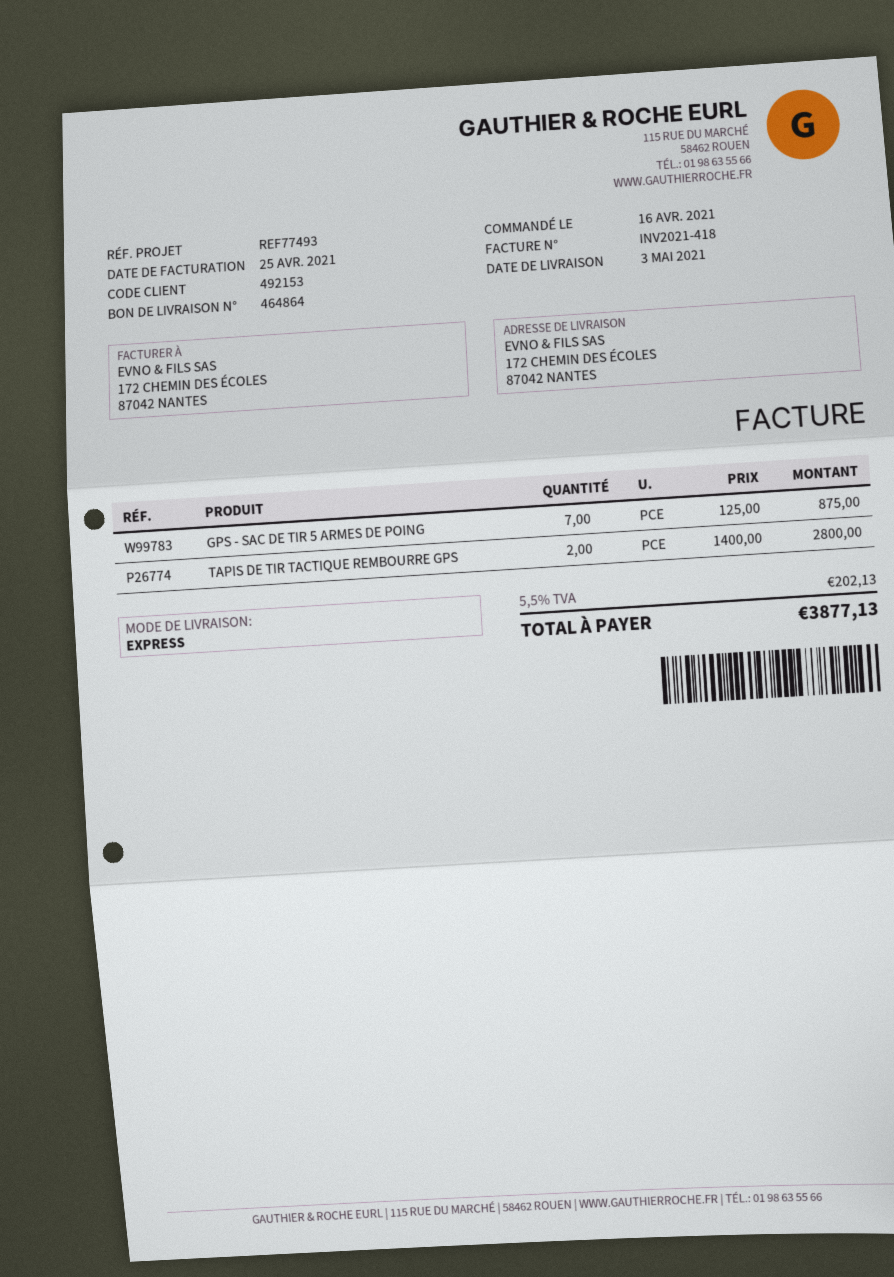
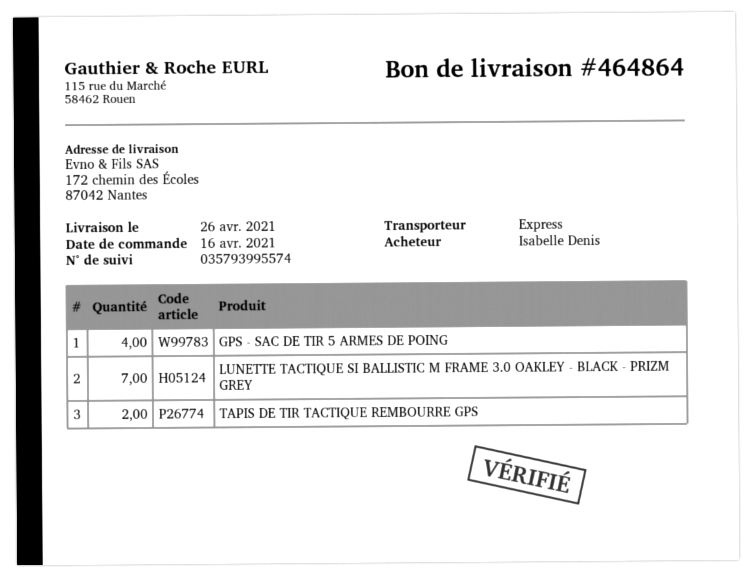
delivery date: 2021-05-03 -> 2021-04-26
GPS - SAC DE TIR 5 ARMES DE POING: 7 -> 4
LUNETTE TACTIQUE SI BALLISTIC M FRAME 3.0 OAKLEY - BLACK - PRIZM GREY: none -> 7

